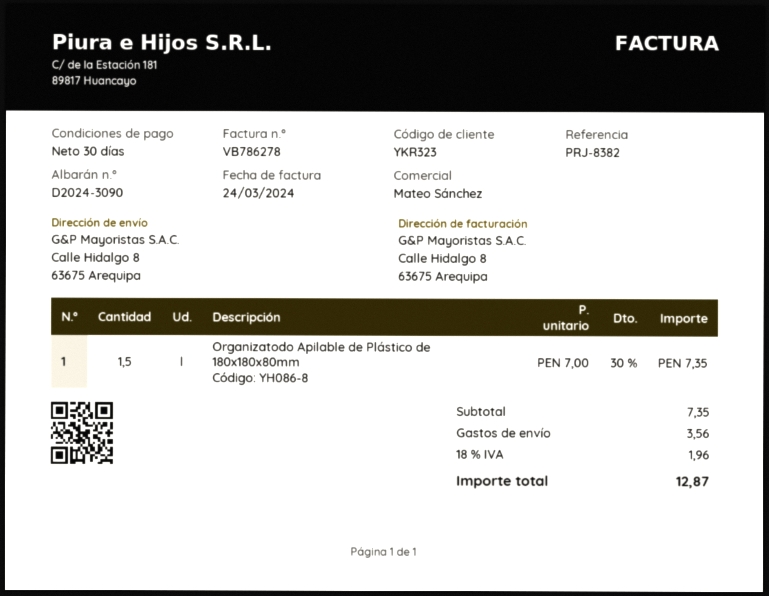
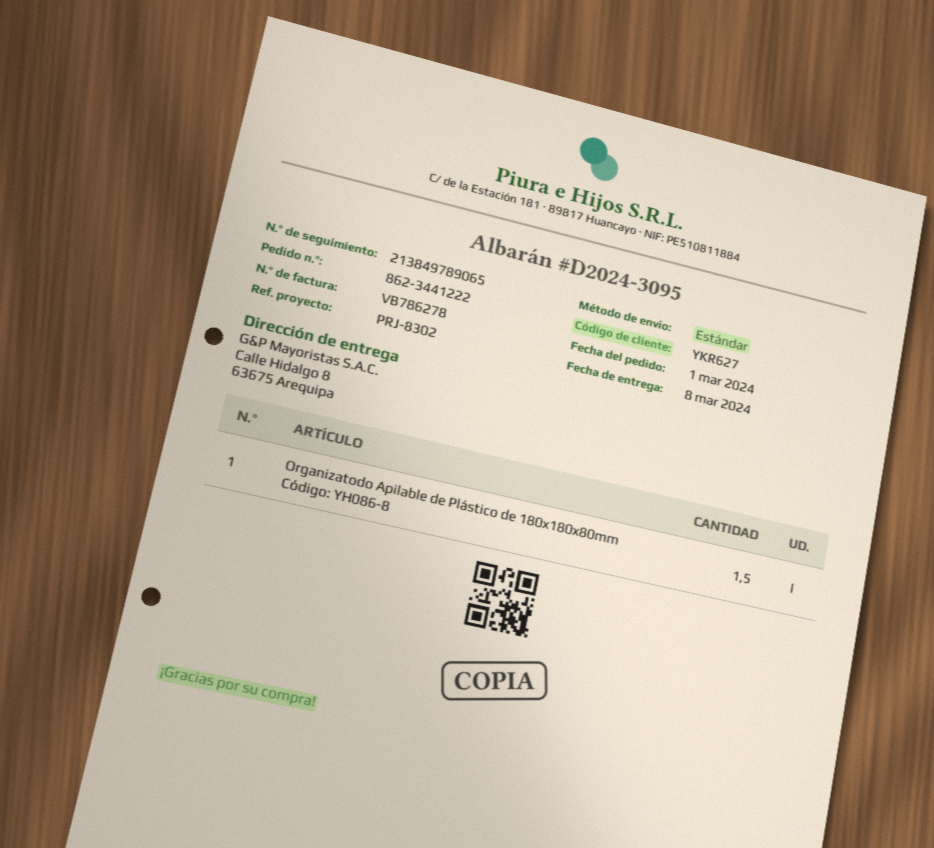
delivery note number: D2024-3090 -> D2024-3095
customer number: YKR323 -> YKR627
reference: PRJ-8382 -> PRJ-8302

